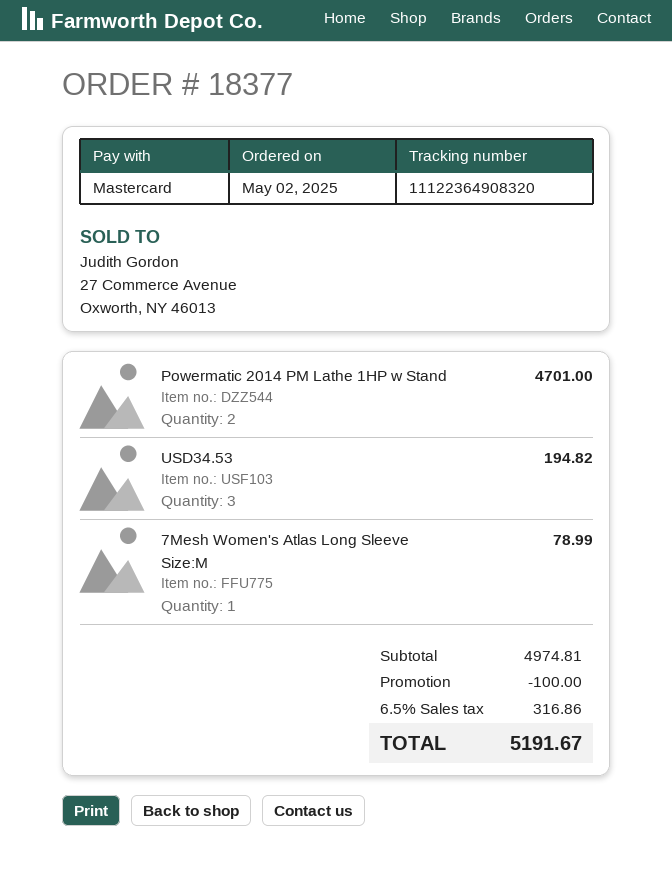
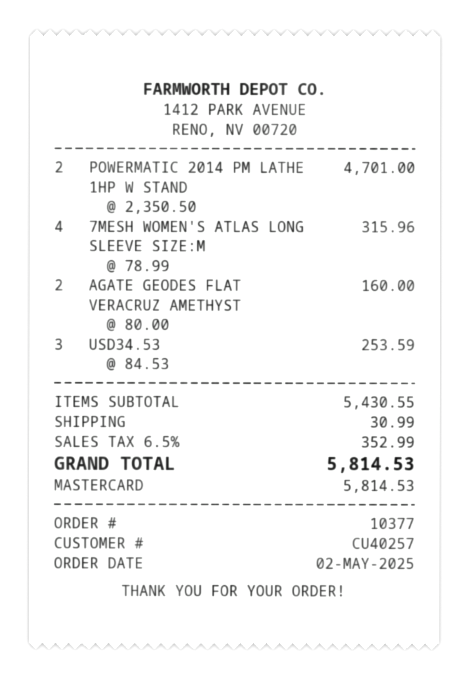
order number: 18377 -> 10377
USD34.53: 3 for 194.82 -> 3 for 253.59
7Mesh Women's Atlas Long Sleeve Size:M: 1 for 78.99 -> 4 for 315.96
AGATE GEODES FLAT VERACRUZ AMETHYST: none -> 2 for 160.00
subtotal: 4974.81 -> 5430.55
discount: 100.00 -> none
shipping: none -> 30.99
tax: 6.5% = 316.86 -> 6.5% = 352.99
total: 5191.67 -> 5814.53

